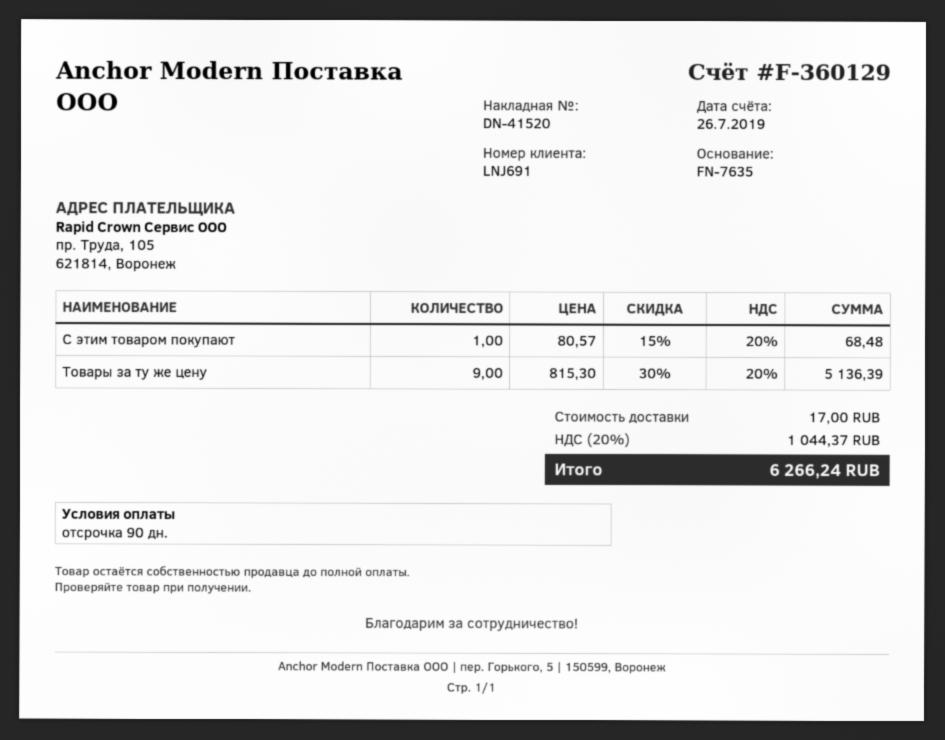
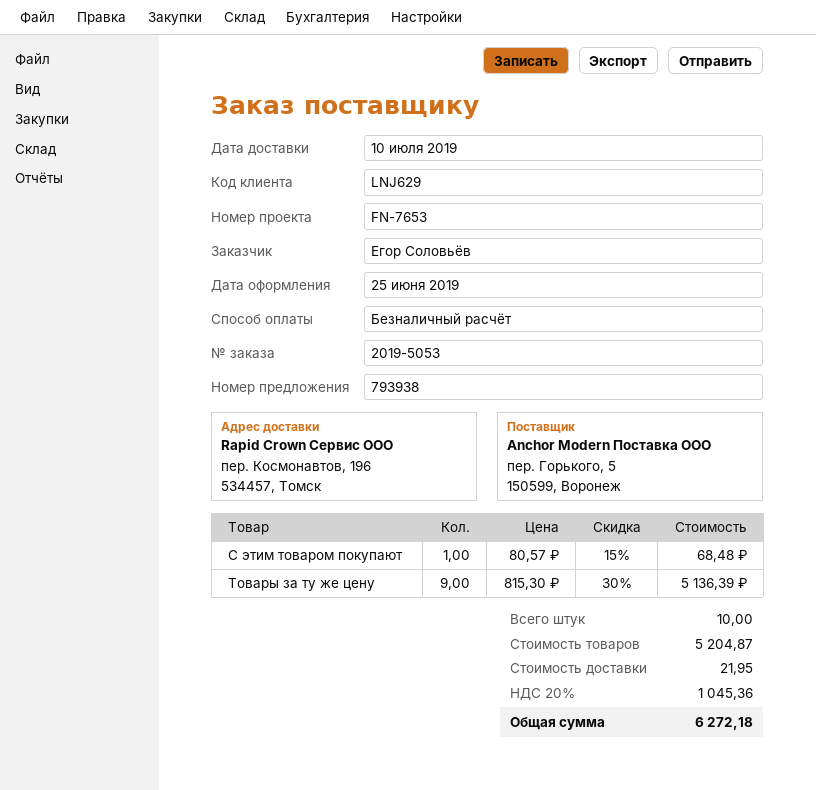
customer number: LNJ691 -> LNJ629
reference: FN-7635 -> FN-7653
shipping: 17.00 -> 21.95
tax: 20% = 1044.37 -> 20% = 1045.36
total: 6266.24 -> 6272.18

